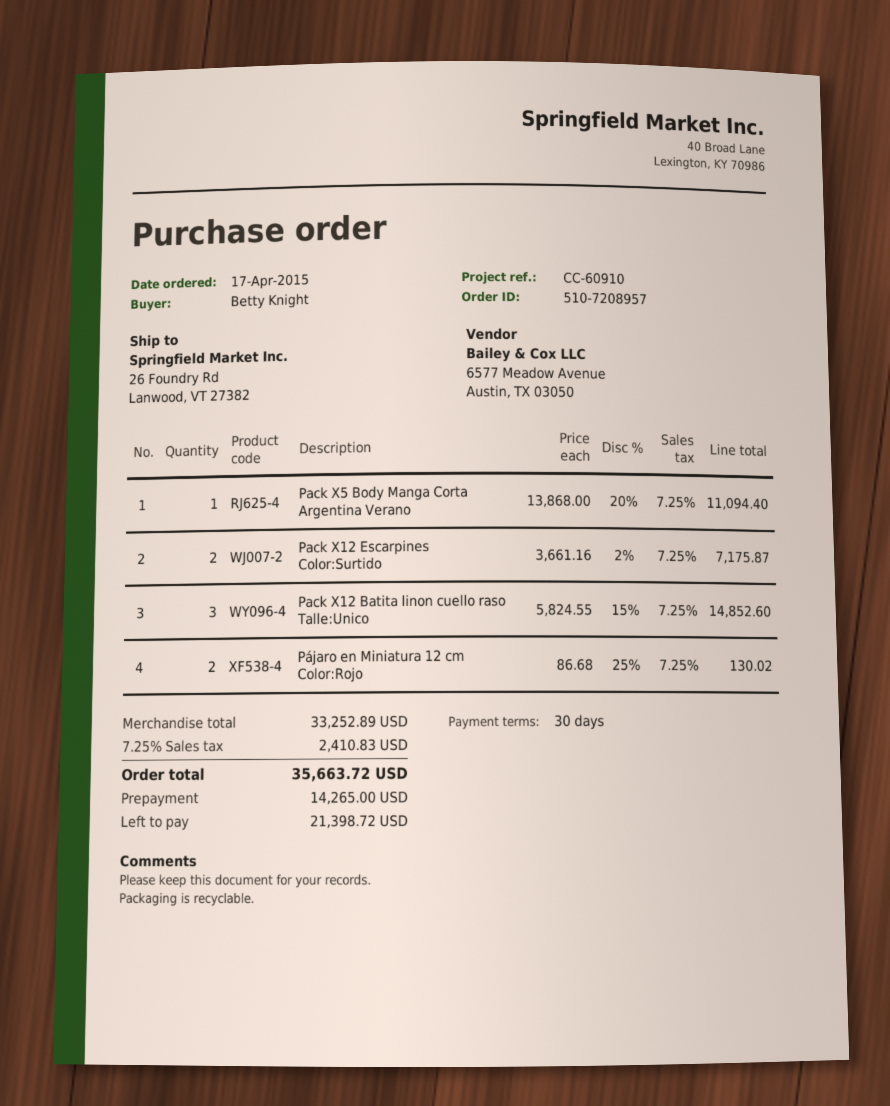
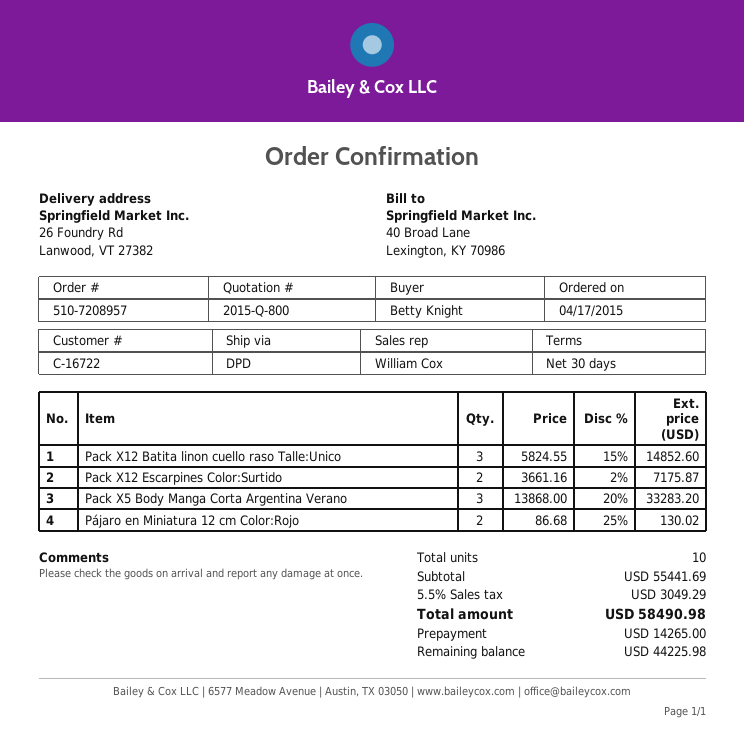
Pack X5 Body Manga Corta Argentina Verano: 1 x 13868.00 - 20% = 11094.40 -> 3 x 13868.00 - 20% = 33283.20
subtotal: 33252.89 -> 55441.69
tax: 7.25% = 2410.83 -> 5.5% = 3049.29
total: 35663.72 -> 58490.98
balance: 21398.72 -> 44225.98

